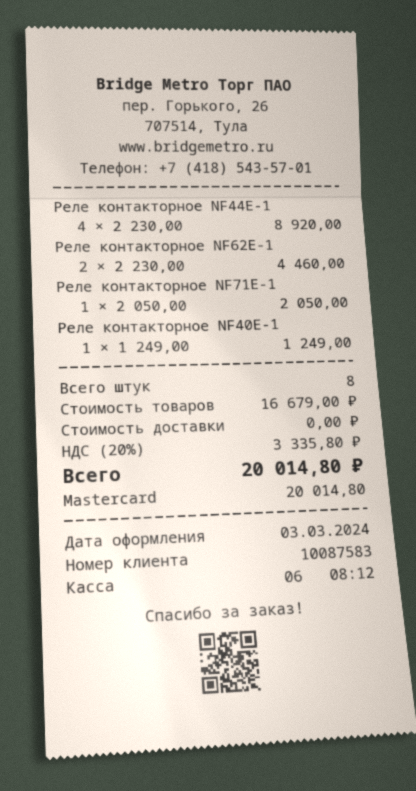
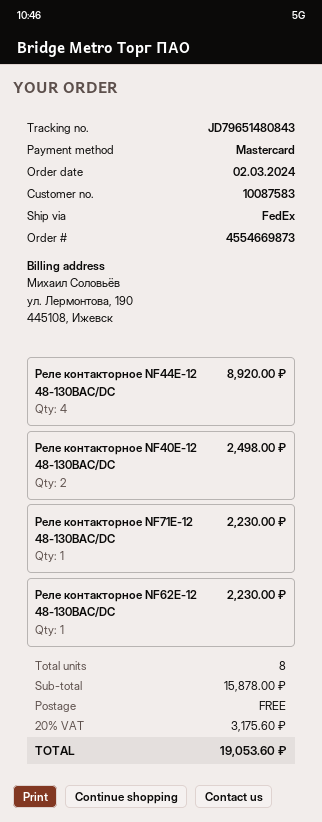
order date: 2024-03-03 -> 2024-03-02
Реле контакторное NF62E-1: 2 for 4460.00 -> 1 for 2230.00
Реле контакторное NF71E-1: 1 for 2050.00 -> 1 for 2230.00
Реле контакторное NF40E-1: 1 for 1249.00 -> 2 for 2498.00
subtotal: 16679.00 -> 15878.00
tax: 20% = 3335.80 -> 20% = 3175.60
total: 20014.80 -> 19053.60

